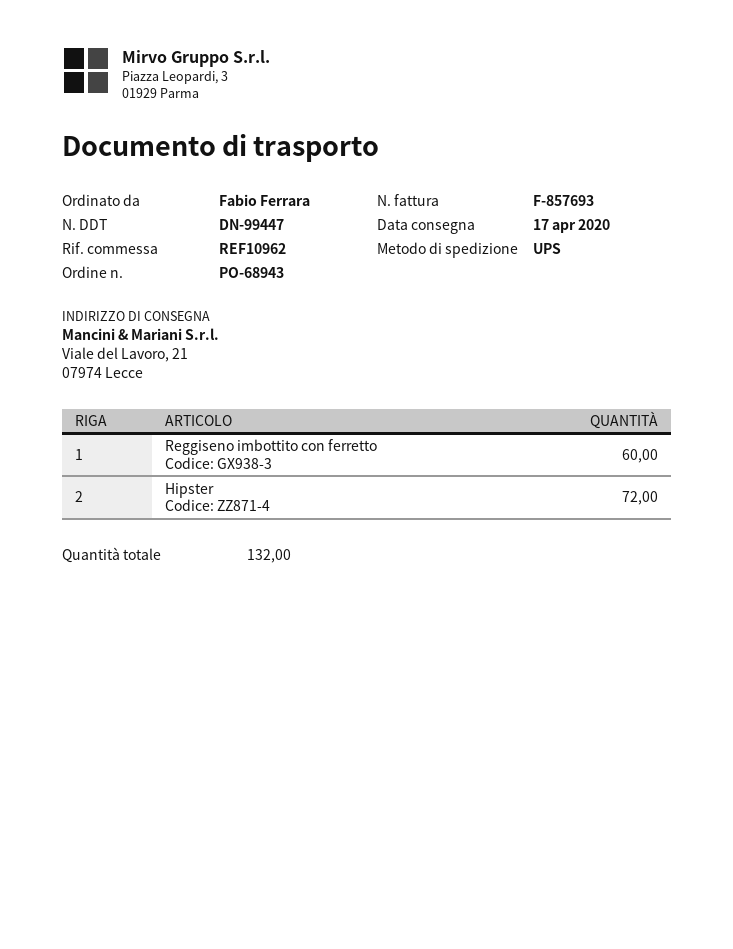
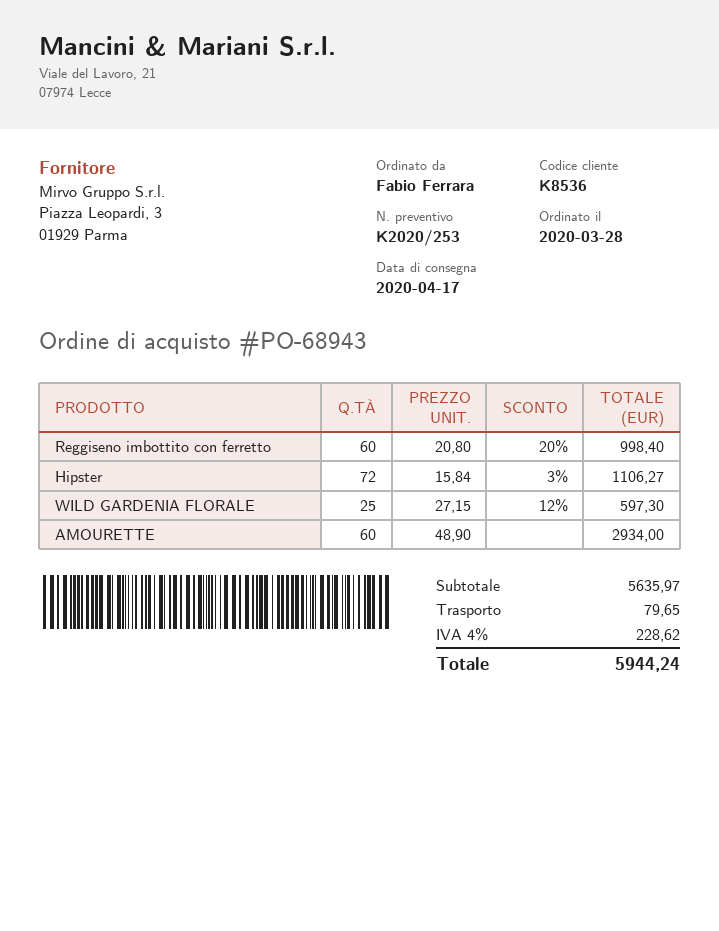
WILD GARDENIA FLORALE: none -> 25
AMOURETTE: none -> 60

